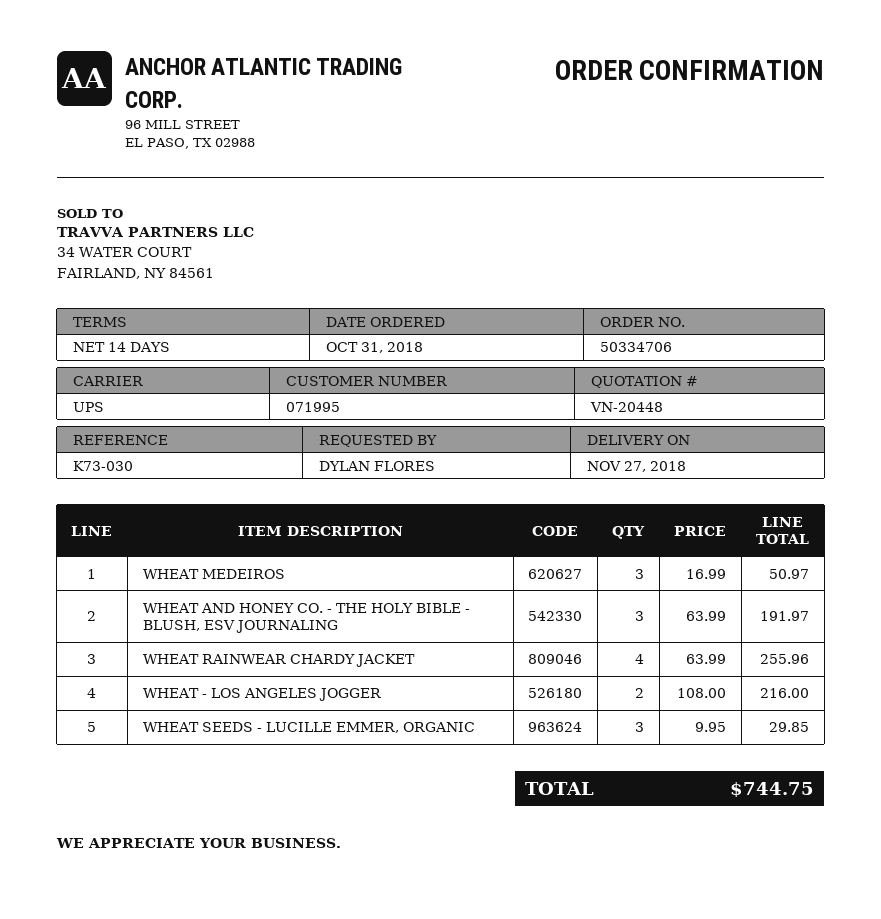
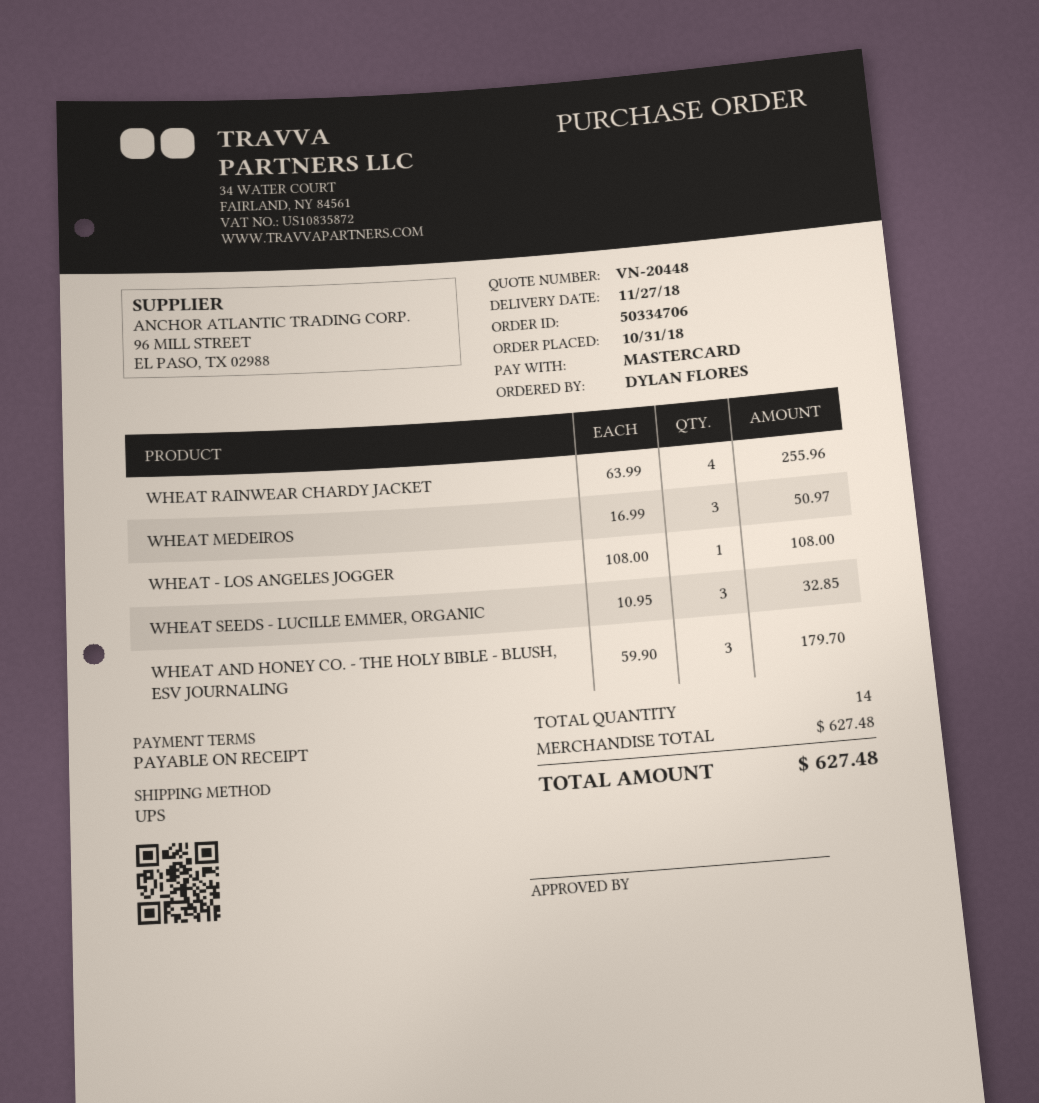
payment terms: 14 days -> on receipt
WHEAT AND HONEY CO. - THE HOLY BIBLE - BLUSH, ESV JOURNALING: 3 x 63.99 = 191.97 -> 3 x 59.90 = 179.70
WHEAT - LOS ANGELES JOGGER: 2 x 108.00 = 216.00 -> 1 x 108.00 = 108.00
WHEAT SEEDS - LUCILLE EMMER, ORGANIC: 3 x 9.95 = 29.85 -> 3 x 10.95 = 32.85
total: 744.75 -> 627.48

